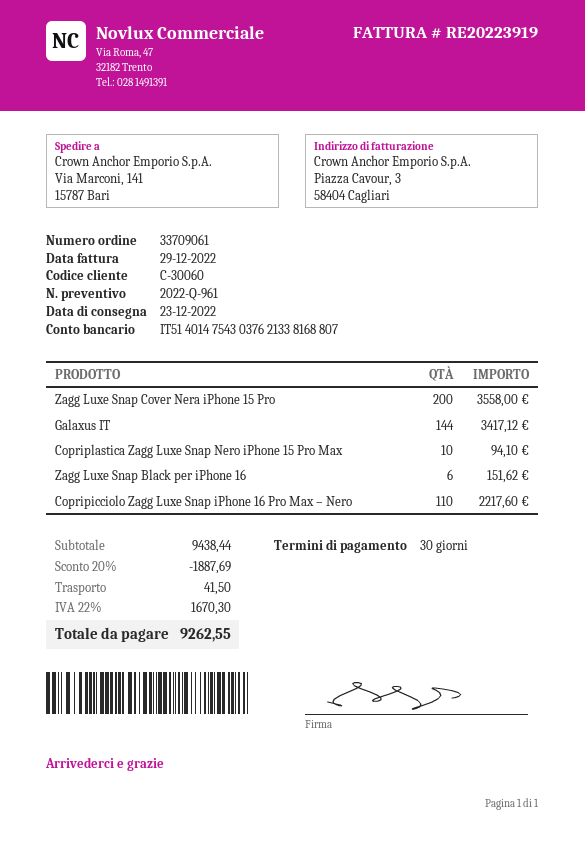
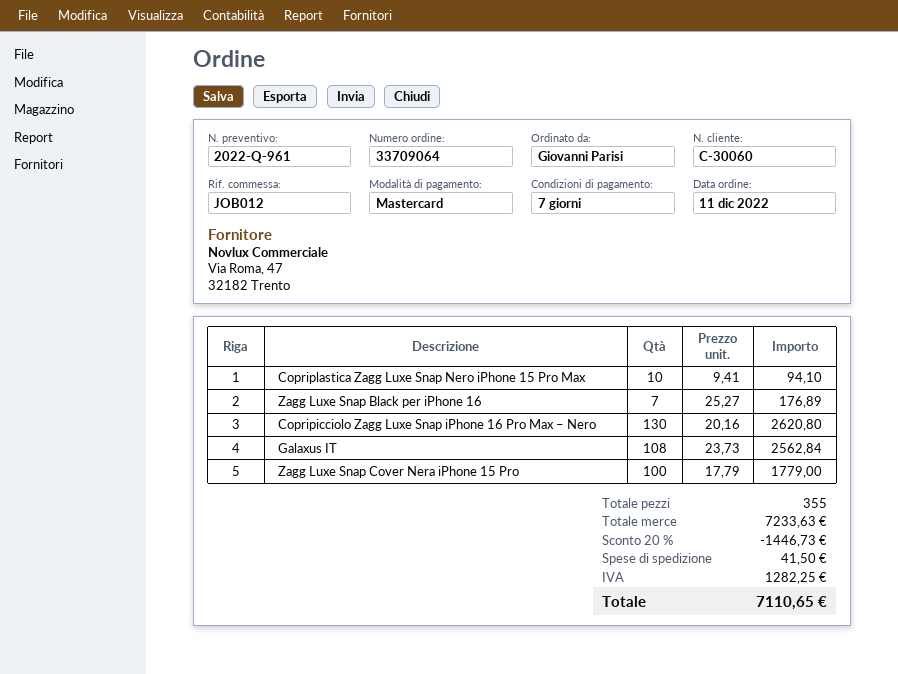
order number: 33709061 -> 33709064
payment terms: 30 days -> 7 days
Zagg Luxe Snap Cover Nera iPhone 15 Pro: 200 for 3558.00 -> 100 for 1779.00
Galaxus IT: 144 for 3417.12 -> 108 for 2562.84
Zagg Luxe Snap Black per iPhone 16: 6 for 151.62 -> 7 for 176.89
Copripicciolo Zagg Luxe Snap iPhone 16 Pro Max – Nero: 110 for 2217.60 -> 130 for 2620.80
subtotal: 9438.44 -> 7233.63
discount: 20% = 1887.69 -> 20% = 1446.73
tax: 1670.30 -> 1282.25
total: 9262.55 -> 7110.65

